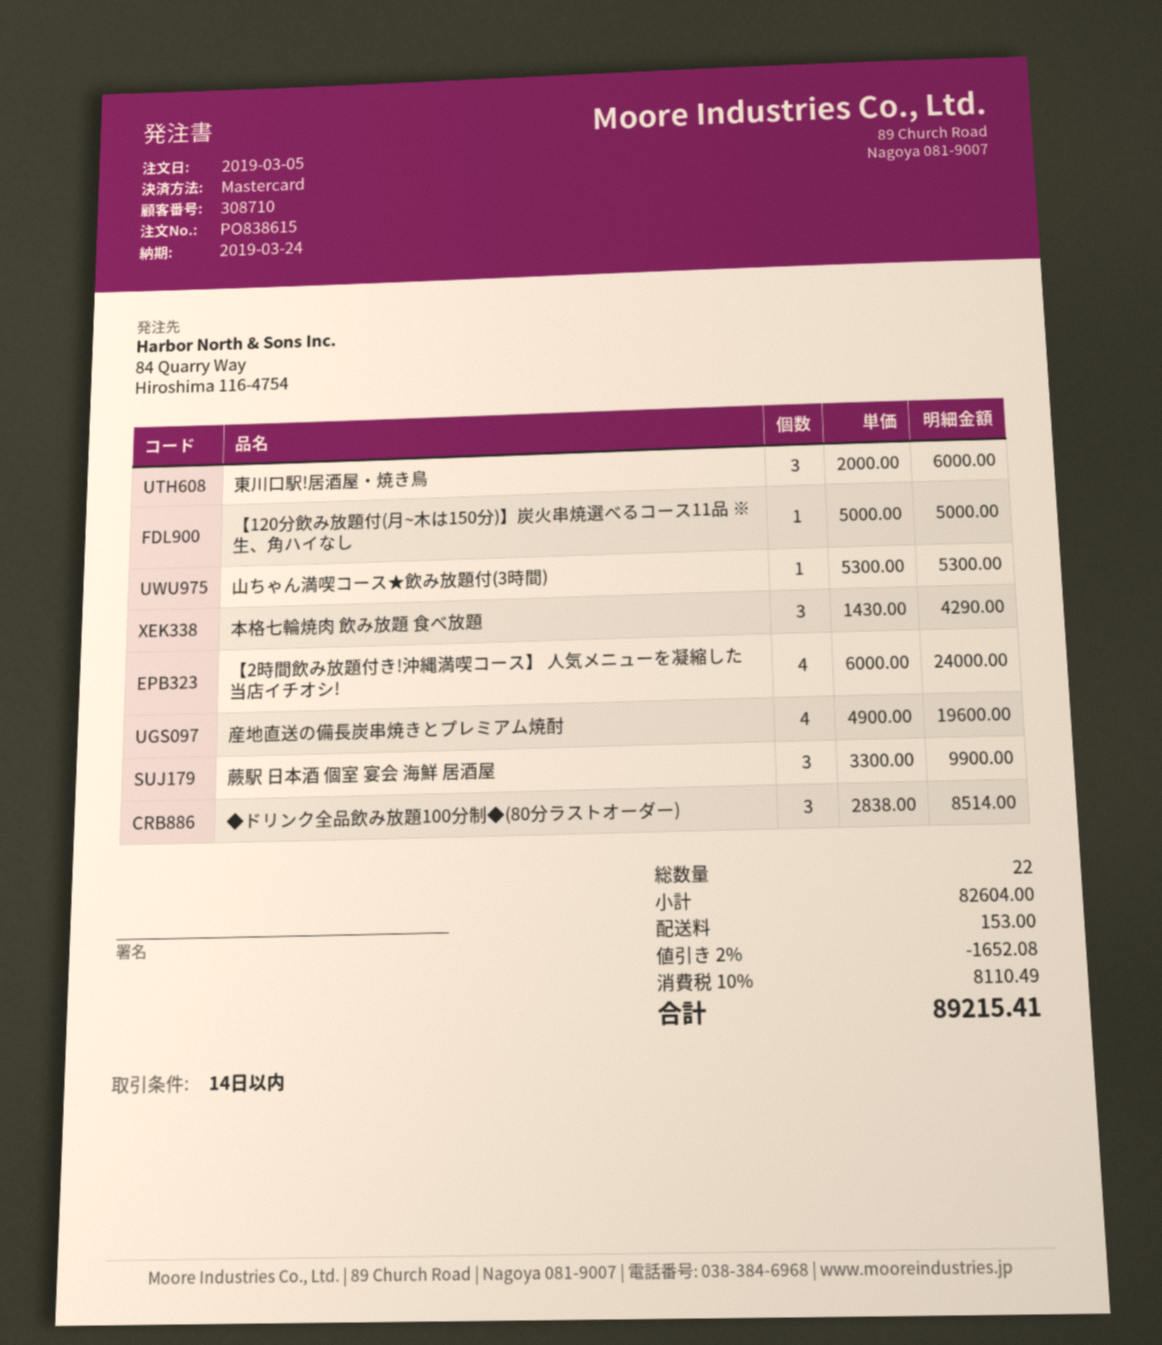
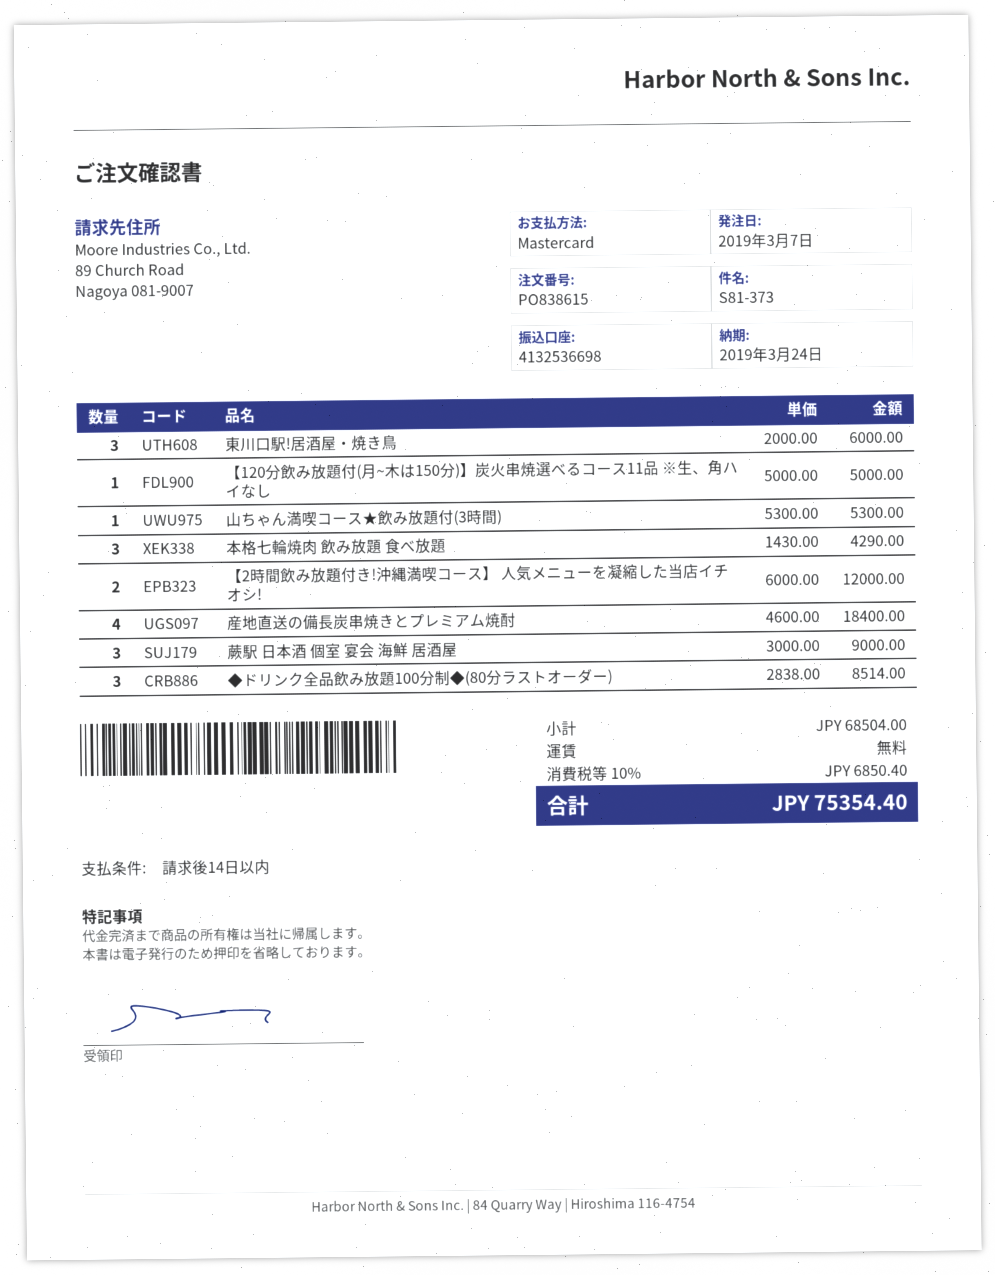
order date: 2019-03-05 -> 2019-03-07
【2時間飲み放題付き!沖縄満喫コース】 人気メニューを凝縮した当店イチオシ!: 4 x 6000.00 = 24000.00 -> 2 x 6000.00 = 12000.00
産地直送の備長炭串焼きとプレミアム焼酎: 4 x 4900.00 = 19600.00 -> 4 x 4600.00 = 18400.00
蕨駅 日本酒 個室 宴会 海鮮 居酒屋: 3 x 3300.00 = 9900.00 -> 3 x 3000.00 = 9000.00
subtotal: 82604.00 -> 68504.00
discount: 2% = 1652.08 -> none
shipping: 153.00 -> 0.00
tax: 10% = 8110.49 -> 10% = 6850.40
total: 89215.41 -> 75354.40

